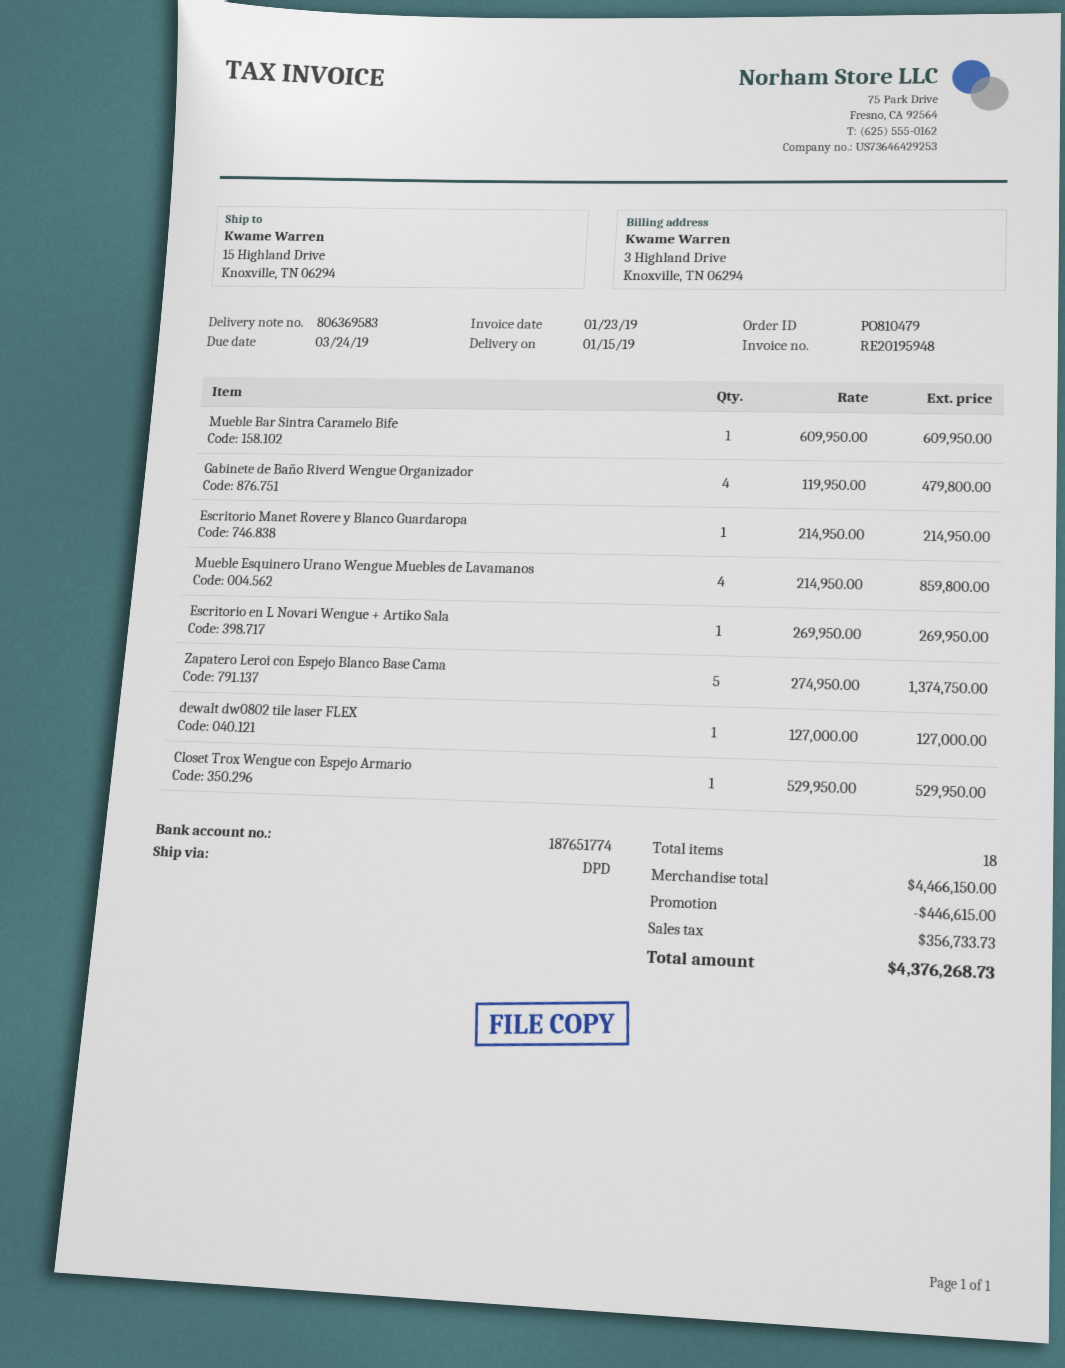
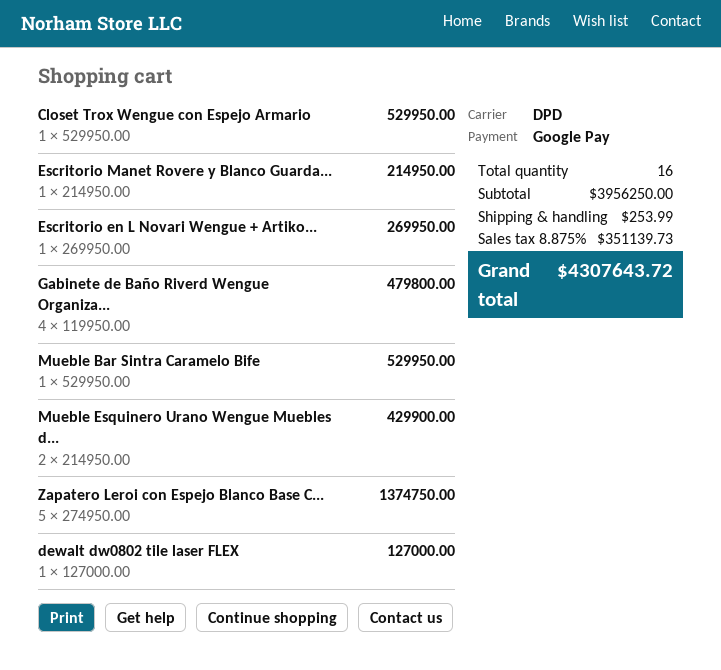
Mueble Bar Sintra Caramelo Bife: 1 x 609950.00 = 609950.00 -> 1 x 529950.00 = 529950.00
Mueble Esquinero Urano Wengue Muebles de Lavamanos: 4 x 214950.00 = 859800.00 -> 2 x 214950.00 = 429900.00
total quantity: 18 -> 16
subtotal: 4466150.00 -> 3956250.00
discount: 446615.00 -> none
shipping: none -> 253.99
tax: 356733.73 -> 351139.73
total: 4376268.73 -> 4307643.72

